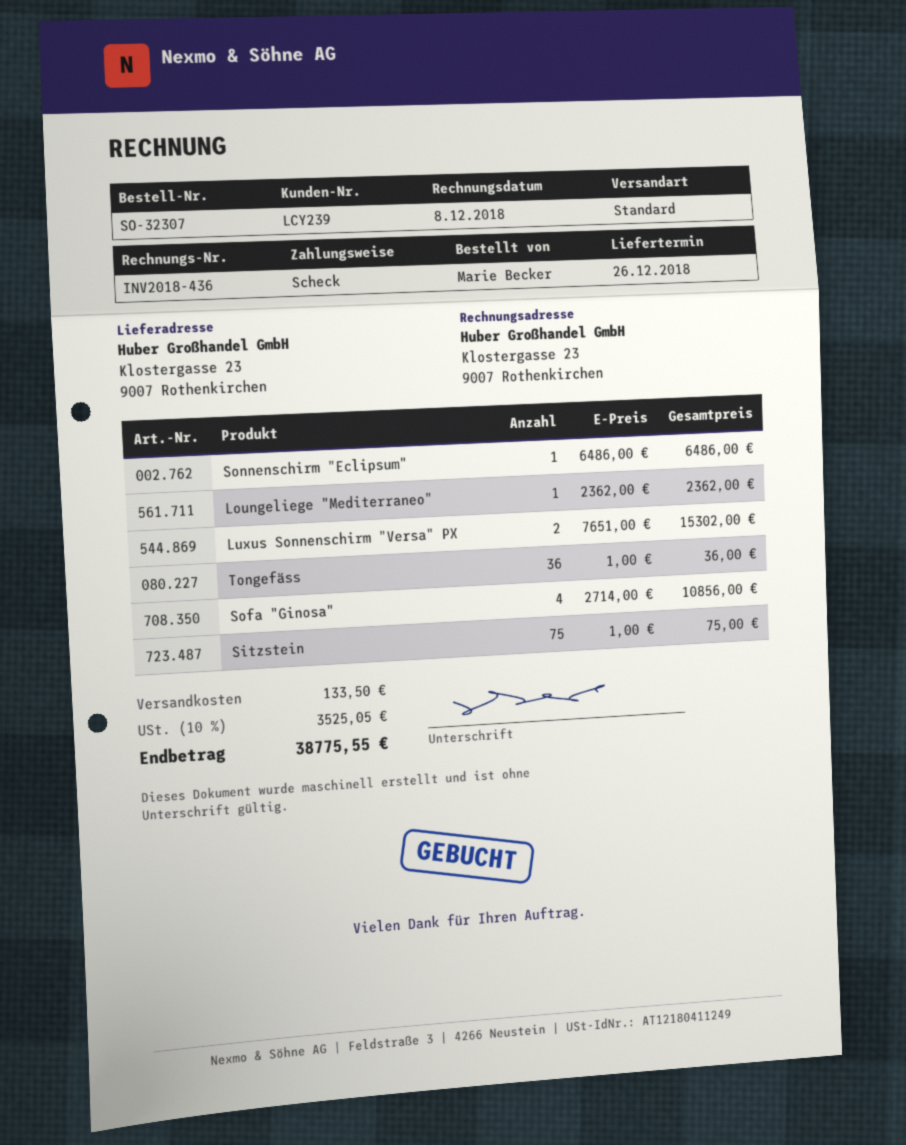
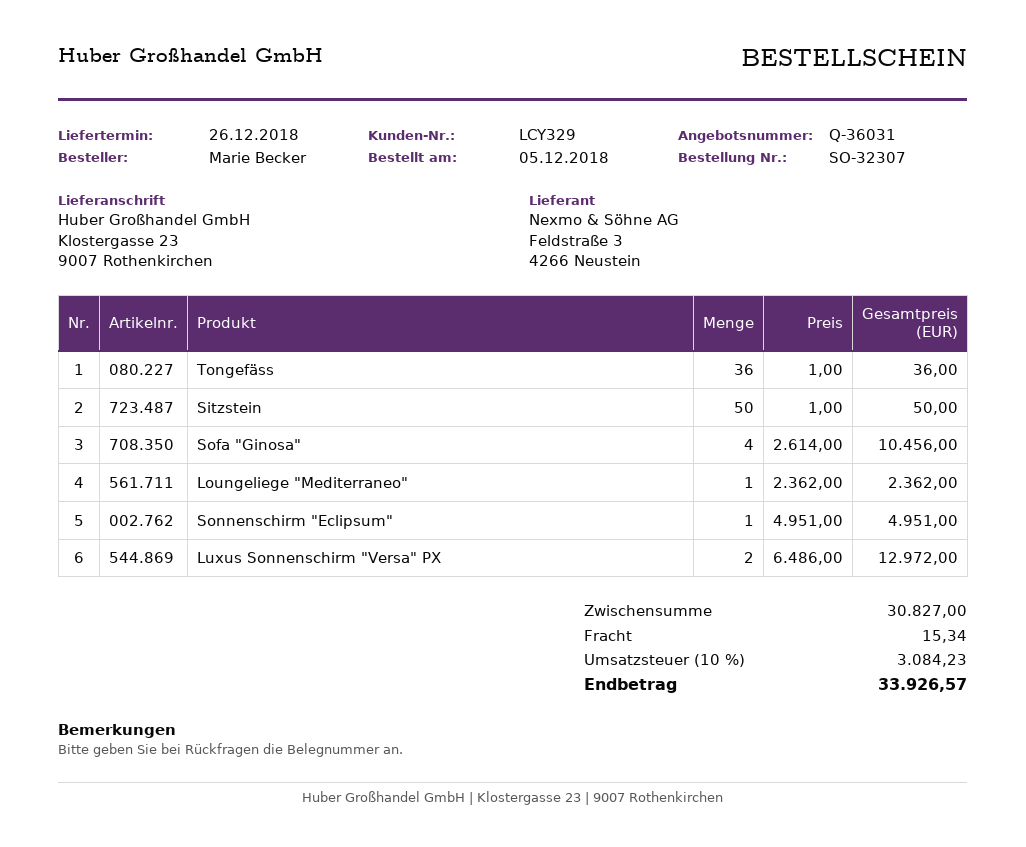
customer number: LCY239 -> LCY329
Sonnenschirm "Eclipsum": 1 x 6486.00 = 6486.00 -> 1 x 4951.00 = 4951.00
Luxus Sonnenschirm "Versa" PX: 2 x 7651.00 = 15302.00 -> 2 x 6486.00 = 12972.00
Sofa "Ginosa": 4 x 2714.00 = 10856.00 -> 4 x 2614.00 = 10456.00
Sitzstein: 75 x 1.00 = 75.00 -> 50 x 1.00 = 50.00
shipping: 133.50 -> 15.34
tax: 10% = 3525.05 -> 10% = 3084.23
total: 38775.55 -> 33926.57

